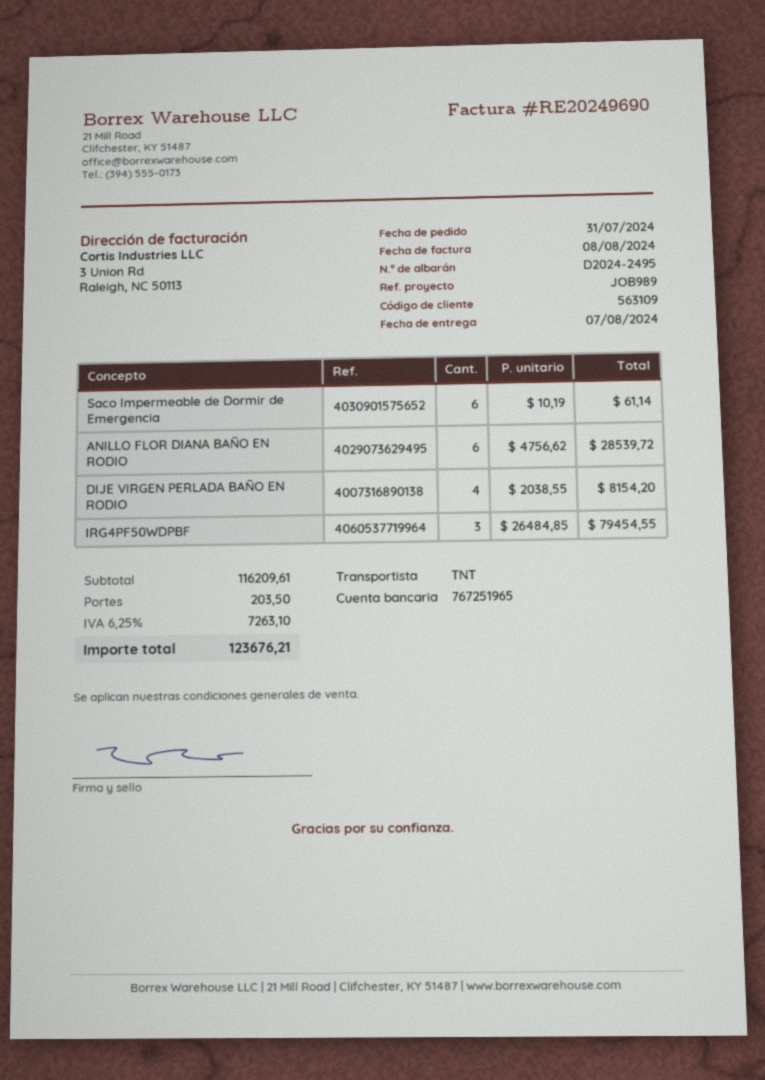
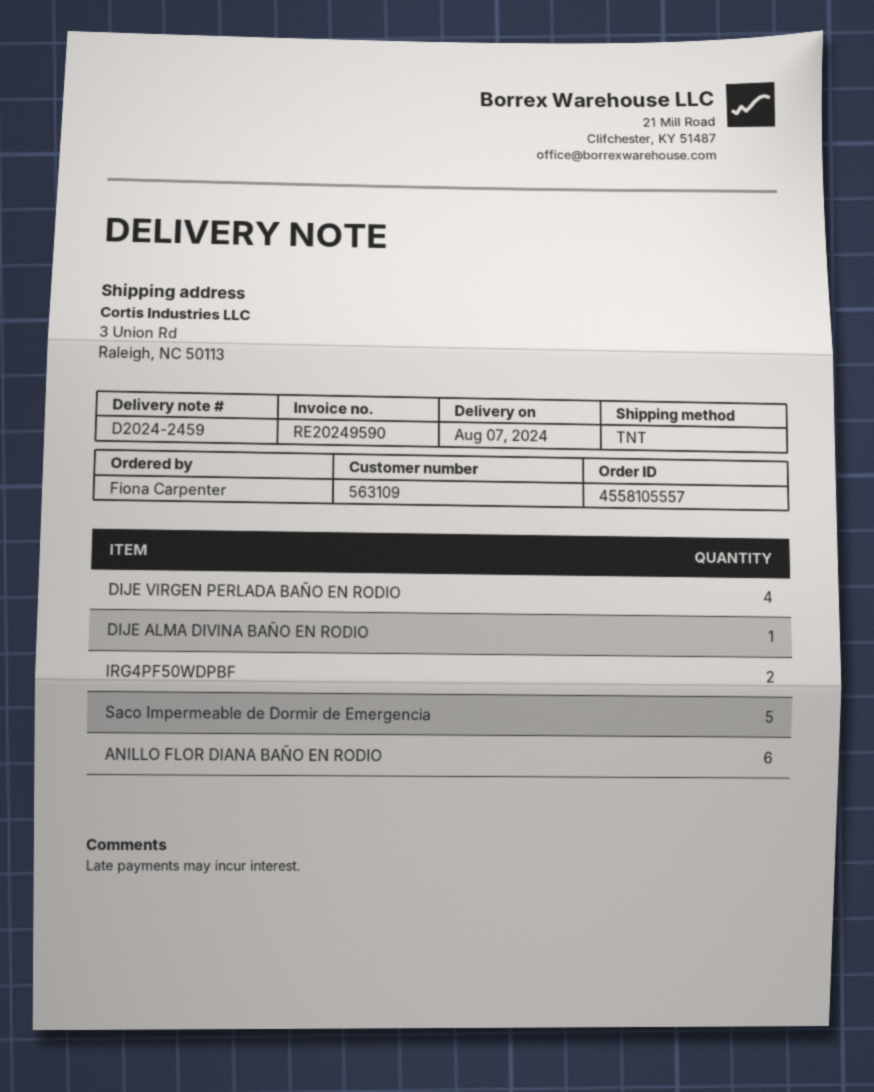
delivery note number: D2024-2495 -> D2024-2459
invoice number: RE20249690 -> RE20249590
Saco Impermeable de Dormir de Emergencia: 6 -> 5
IRG4PF50WDPBF: 3 -> 2
DIJE ALMA DIVINA BAÑO EN RODIO: none -> 1

